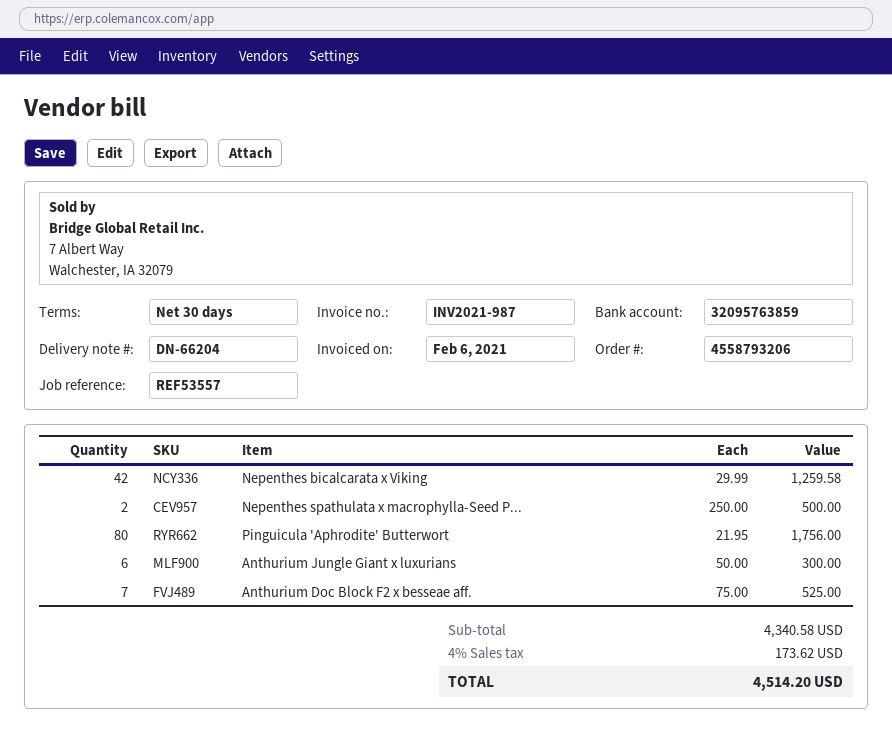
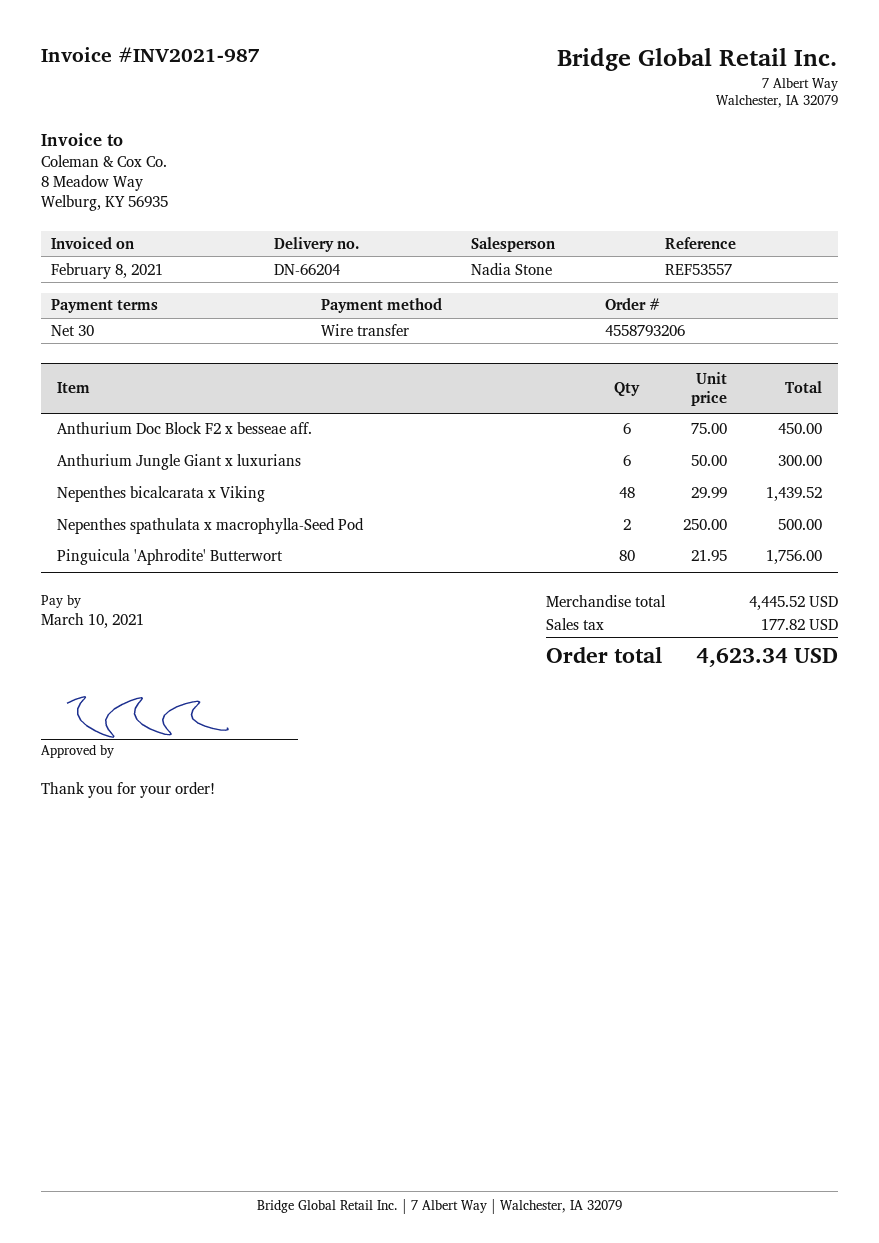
invoice date: 2021-02-06 -> 2021-02-08
Nepenthes bicalcarata x Viking: 42 x 29.99 = 1259.58 -> 48 x 29.99 = 1439.52
Anthurium Doc Block F2 x besseae aff.: 7 x 75.00 = 525.00 -> 6 x 75.00 = 450.00
subtotal: 4340.58 -> 4445.52
tax: 173.62 -> 177.82
total: 4514.20 -> 4623.34

